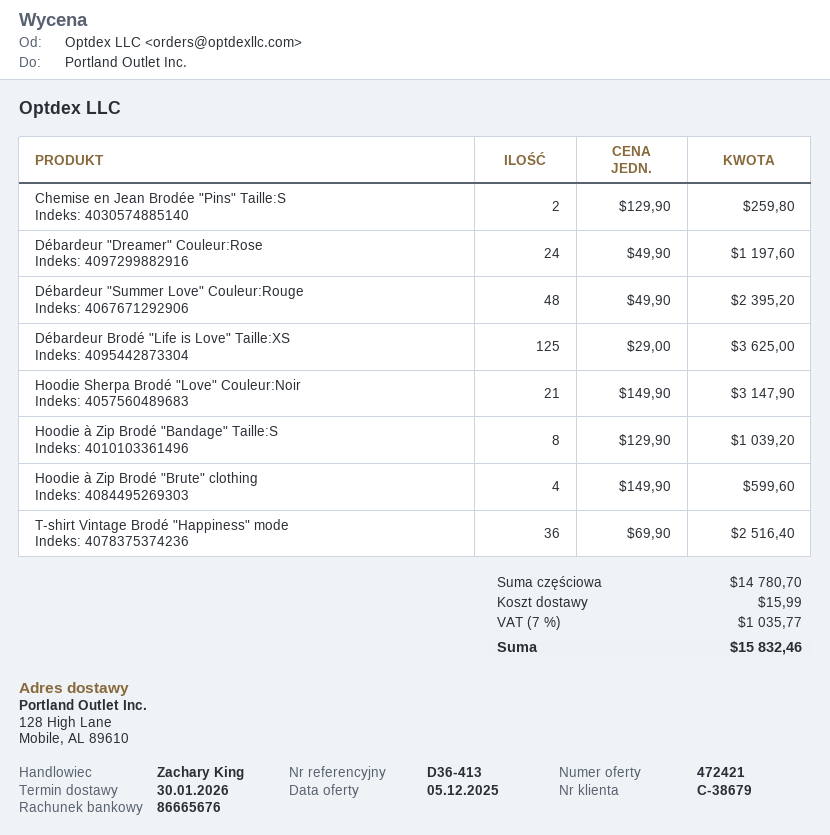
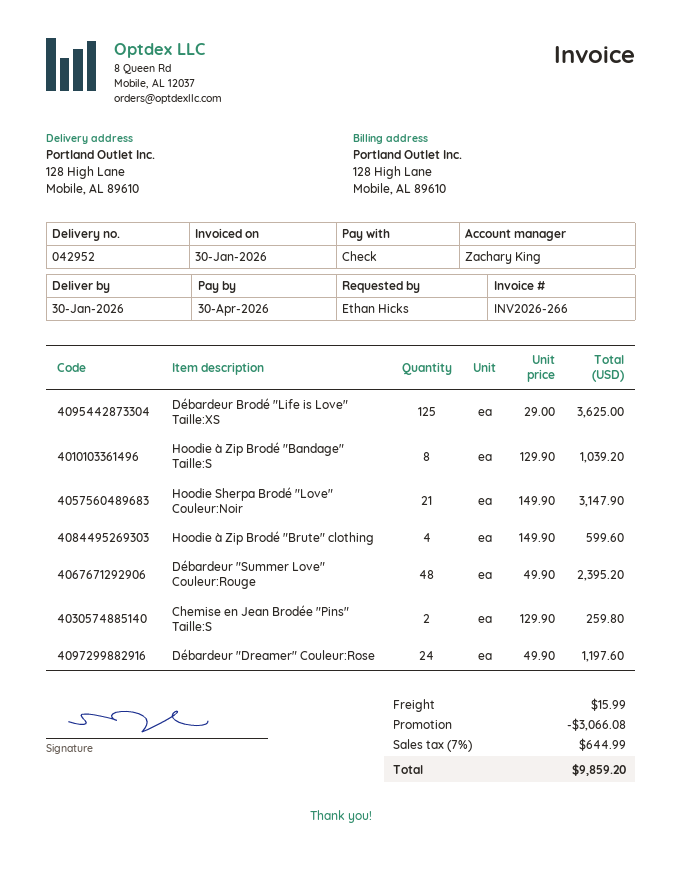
T-shirt Vintage Brodé "Happiness" mode: 36 x 69.90 = 2516.40 -> none
discount: none -> 3066.08
tax: 7% = 1035.77 -> 7% = 644.99
total: 15832.46 -> 9859.20

